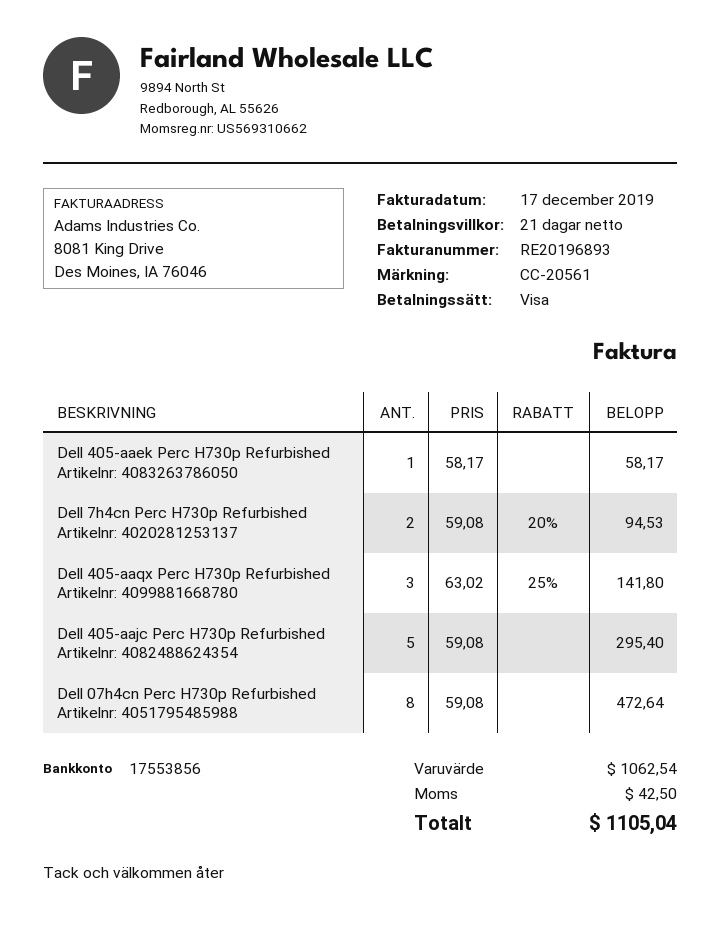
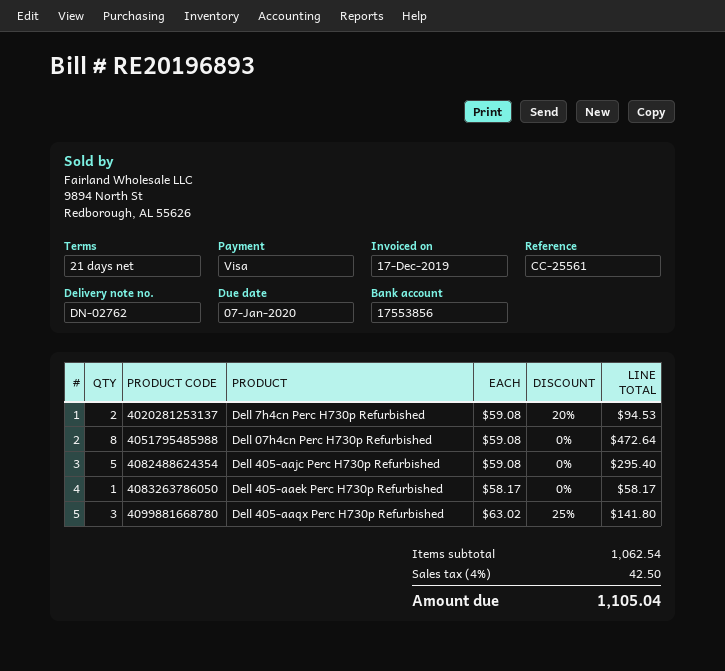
reference: CC-20561 -> CC-25561

